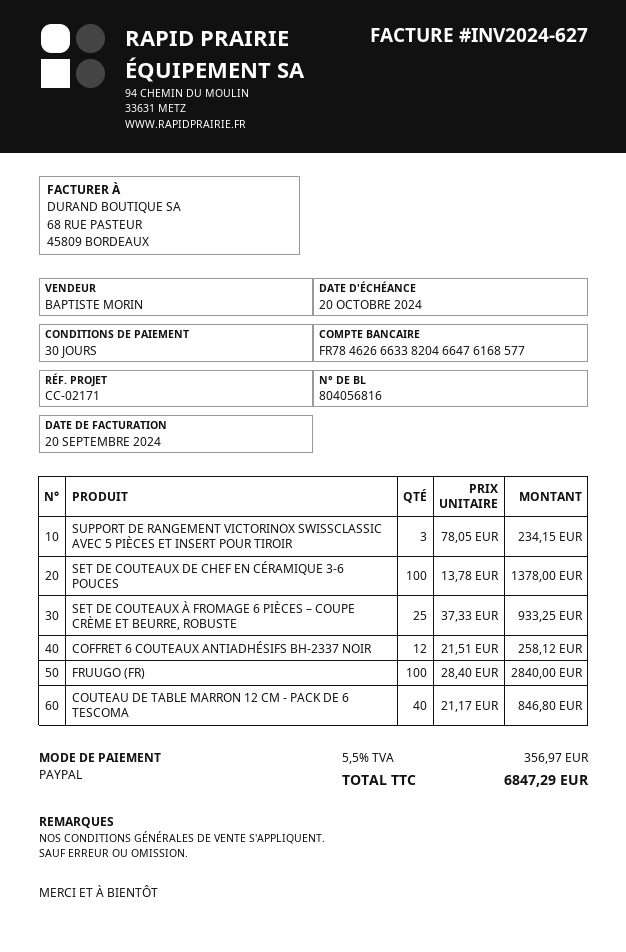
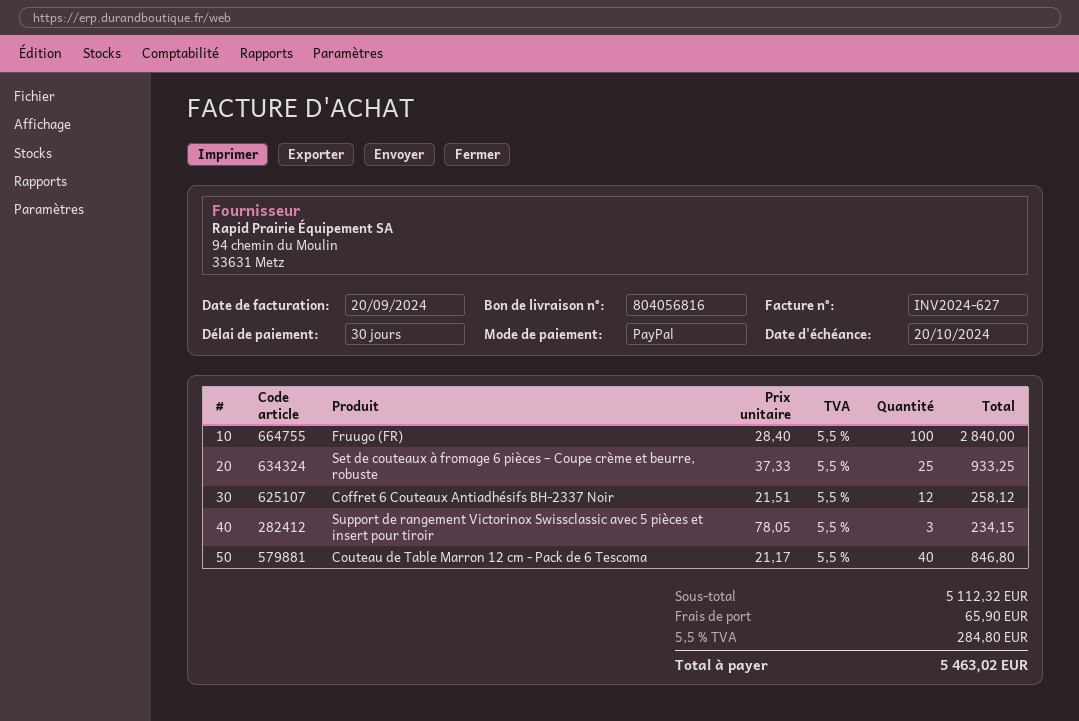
SET DE COUTEAUX DE CHEF EN CÉRAMIQUE 3-6 POUCES: 100 x 13.78 = 1378.00 -> none
shipping: none -> 65.90
tax: 5.5% = 356.97 -> 5.5% = 284.80
total: 6847.29 -> 5463.02

